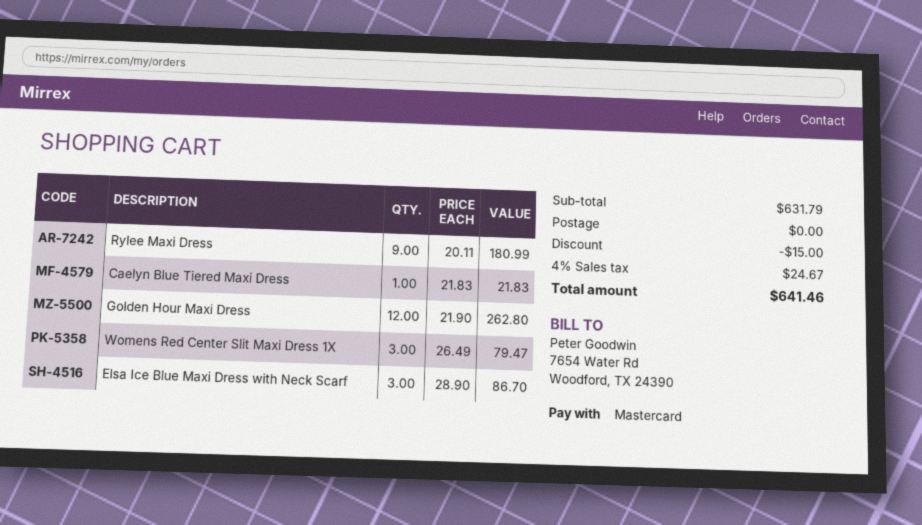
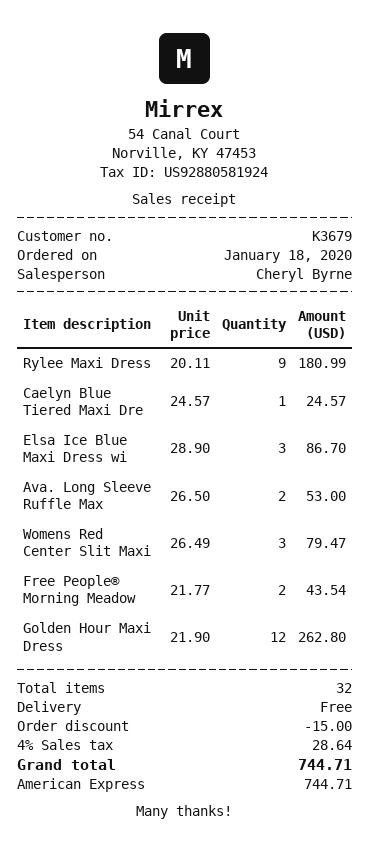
payment method: Mastercard -> American Express
Caelyn Blue Tiered Maxi Dress: 1 x 21.83 = 21.83 -> 1 x 24.57 = 24.57
Ava. Long Sleeve Ruffle Max: none -> 2 x 26.50 = 53.00
Free People® Morning Meadow: none -> 2 x 21.77 = 43.54
tax: 4% = 24.67 -> 4% = 28.64
total: 641.46 -> 744.71

